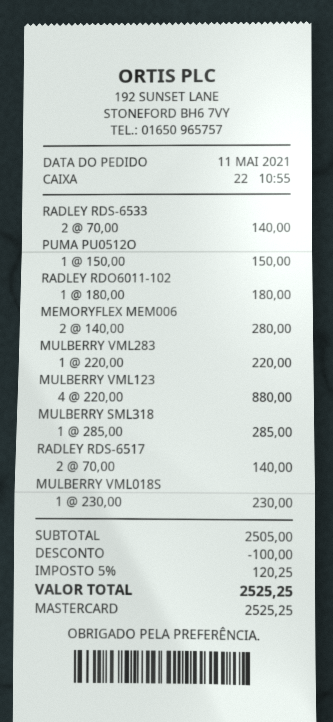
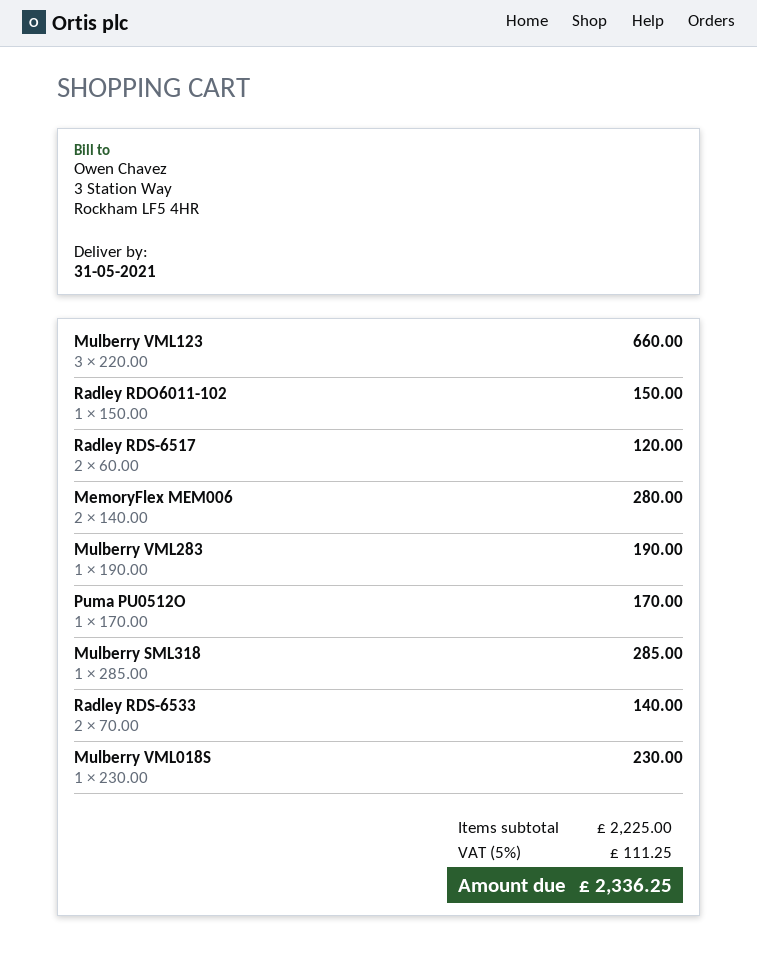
PUMA PU0512O: 1 x 150.00 = 150.00 -> 1 x 170.00 = 170.00
RADLEY RDO6011-102: 1 x 180.00 = 180.00 -> 1 x 150.00 = 150.00
MULBERRY VML283: 1 x 220.00 = 220.00 -> 1 x 190.00 = 190.00
MULBERRY VML123: 4 x 220.00 = 880.00 -> 3 x 220.00 = 660.00
RADLEY RDS-6517: 2 x 70.00 = 140.00 -> 2 x 60.00 = 120.00
subtotal: 2505.00 -> 2225.00
discount: 100.00 -> none
tax: 5% = 120.25 -> 5% = 111.25
total: 2525.25 -> 2336.25

